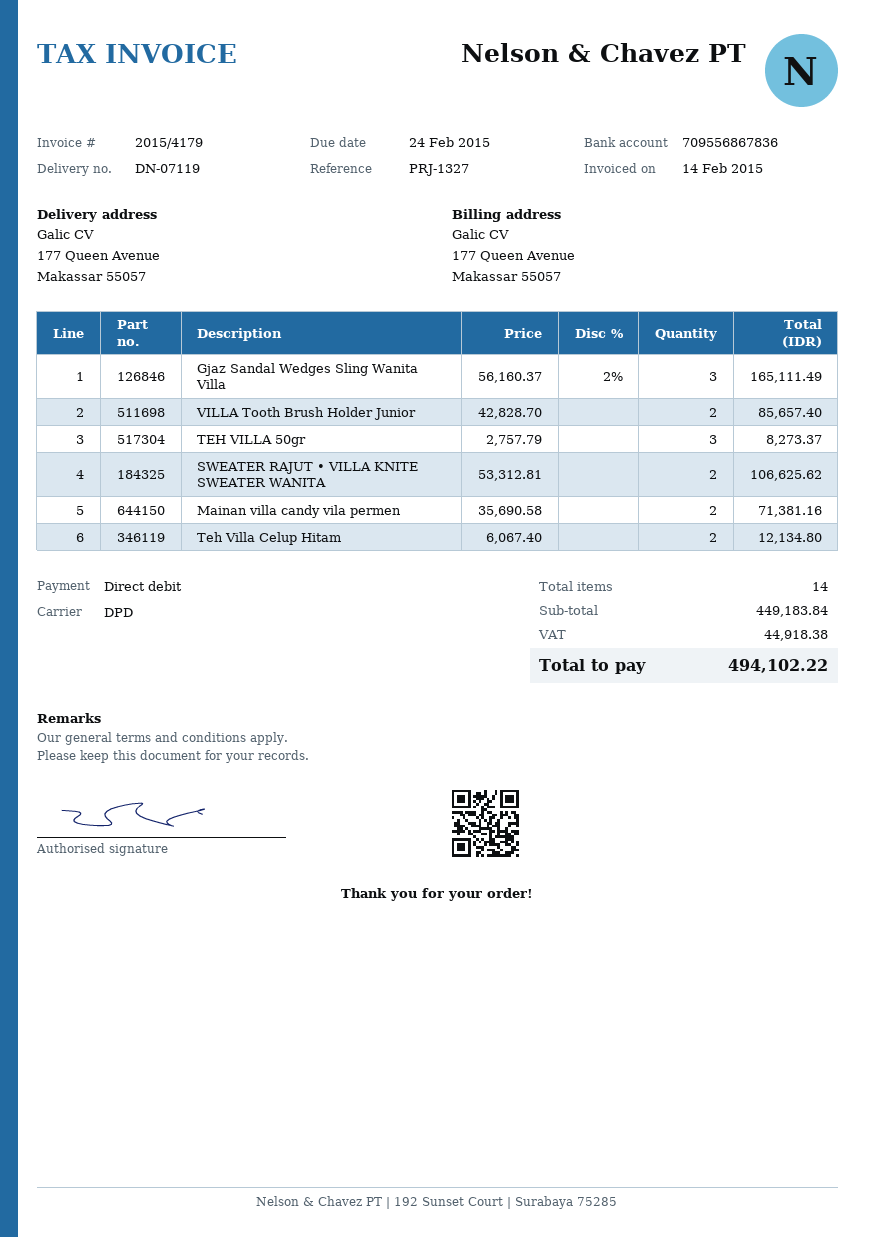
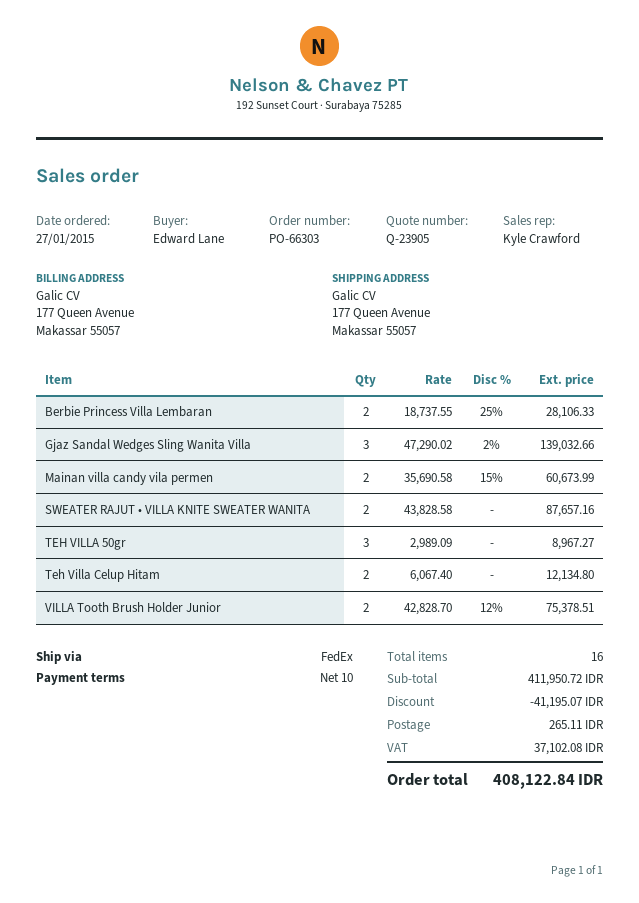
shipping method: DPD -> FedEx
Gjaz Sandal Wedges Sling Wanita Villa: 3 x 56160.37 - 2% = 165111.49 -> 3 x 47290.02 - 2% = 139032.66
VILLA Tooth Brush Holder Junior: 2 x 42828.70 = 85657.40 -> 2 x 42828.70 - 12% = 75378.51
TEH VILLA 50gr: 3 x 2757.79 = 8273.37 -> 3 x 2989.09 = 8967.27
SWEATER RAJUT • VILLA KNITE SWEATER WANITA: 2 x 53312.81 = 106625.62 -> 2 x 43828.58 = 87657.16
Mainan villa candy vila permen: 2 x 35690.58 = 71381.16 -> 2 x 35690.58 - 15% = 60673.99
Berbie Princess Villa Lembaran: none -> 2 x 18737.55 - 25% = 28106.33
total quantity: 14 -> 16
subtotal: 449183.84 -> 411950.72
discount: none -> 41195.07
shipping: none -> 265.11
tax: 44918.38 -> 37102.08
total: 494102.22 -> 408122.84

